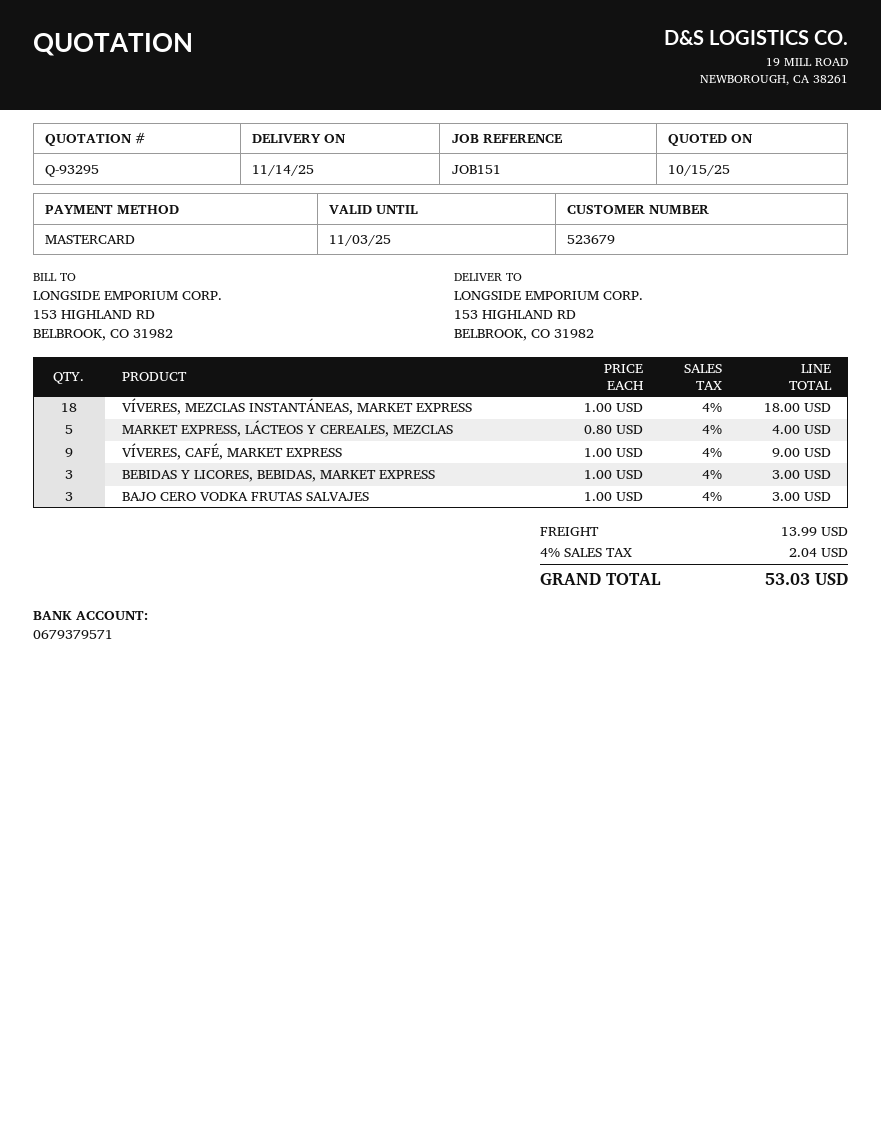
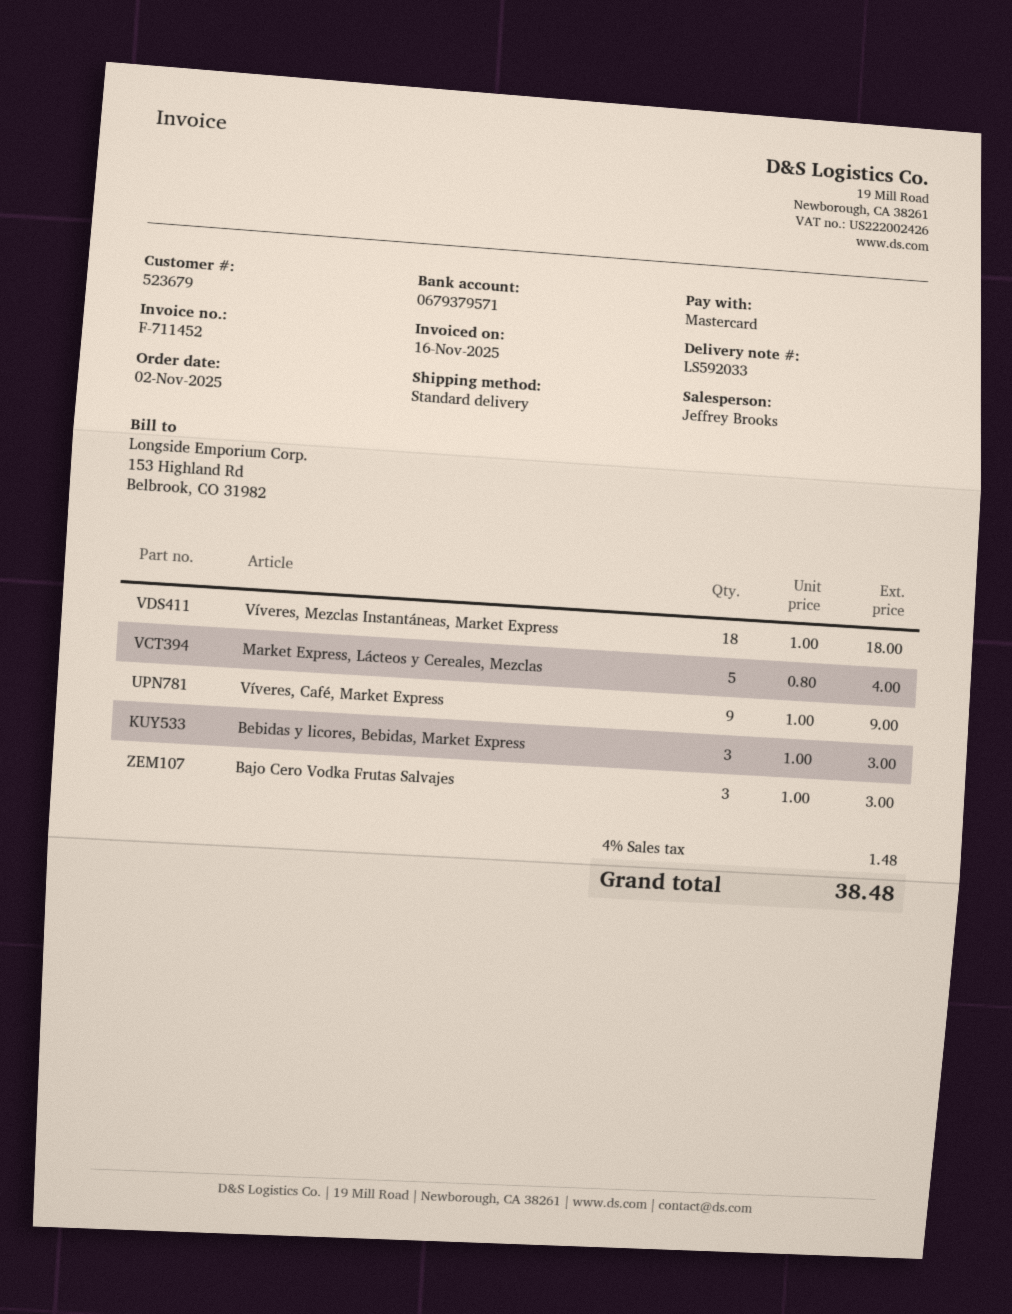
shipping: 13.99 -> none
tax: 4% = 2.04 -> 4% = 1.48
total: 53.03 -> 38.48

